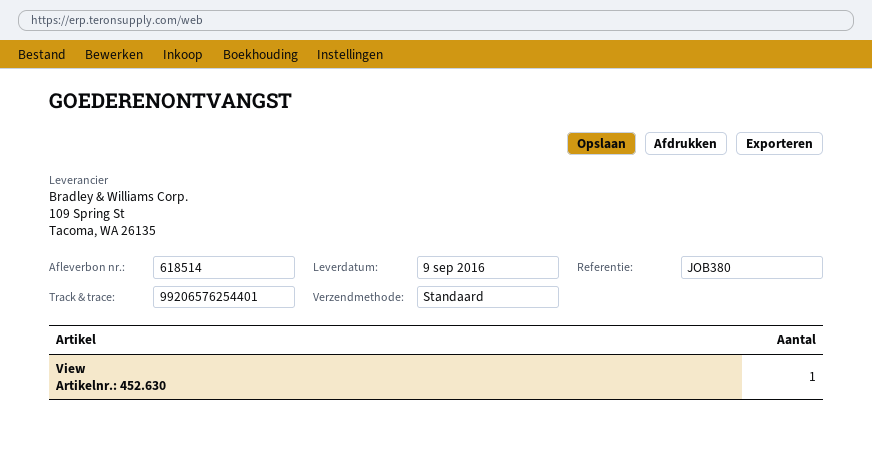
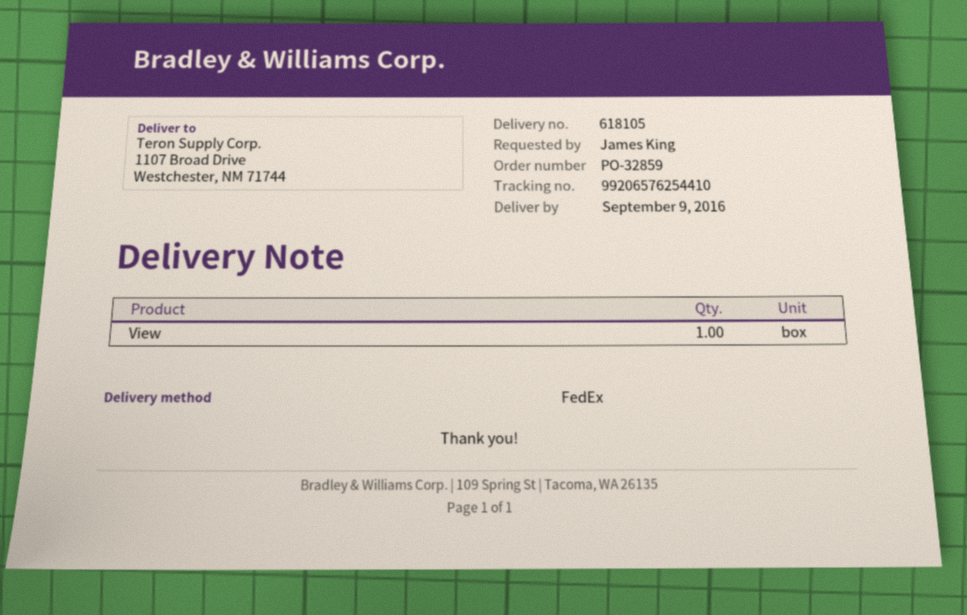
delivery note number: 618514 -> 618105
shipping method: standard -> FedEx
tracking number: 99206576254401 -> 99206576254410

